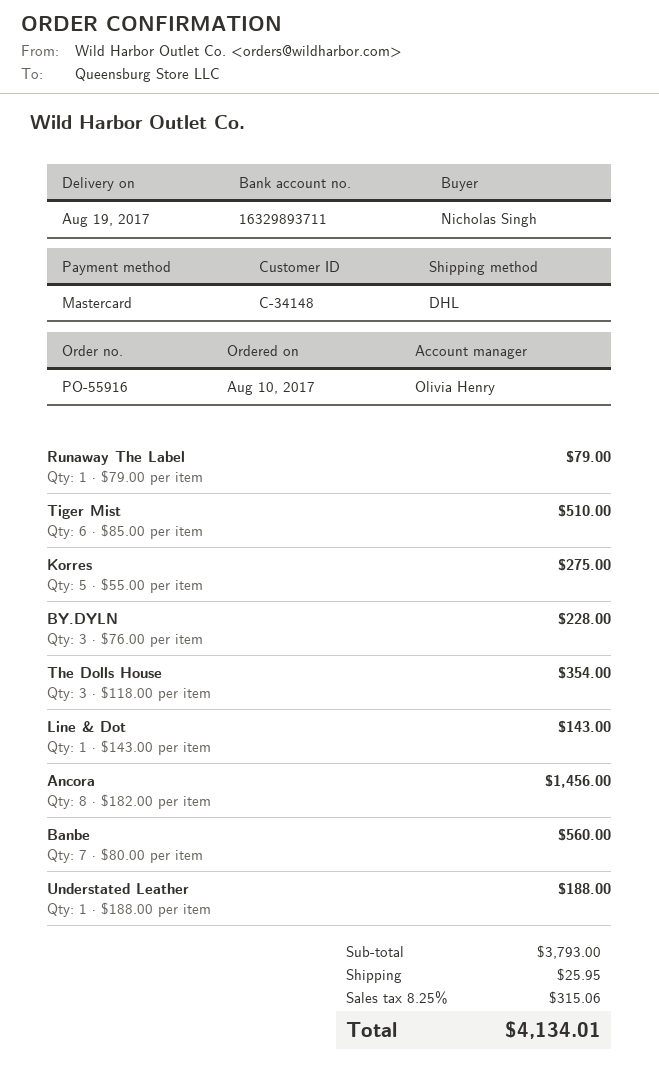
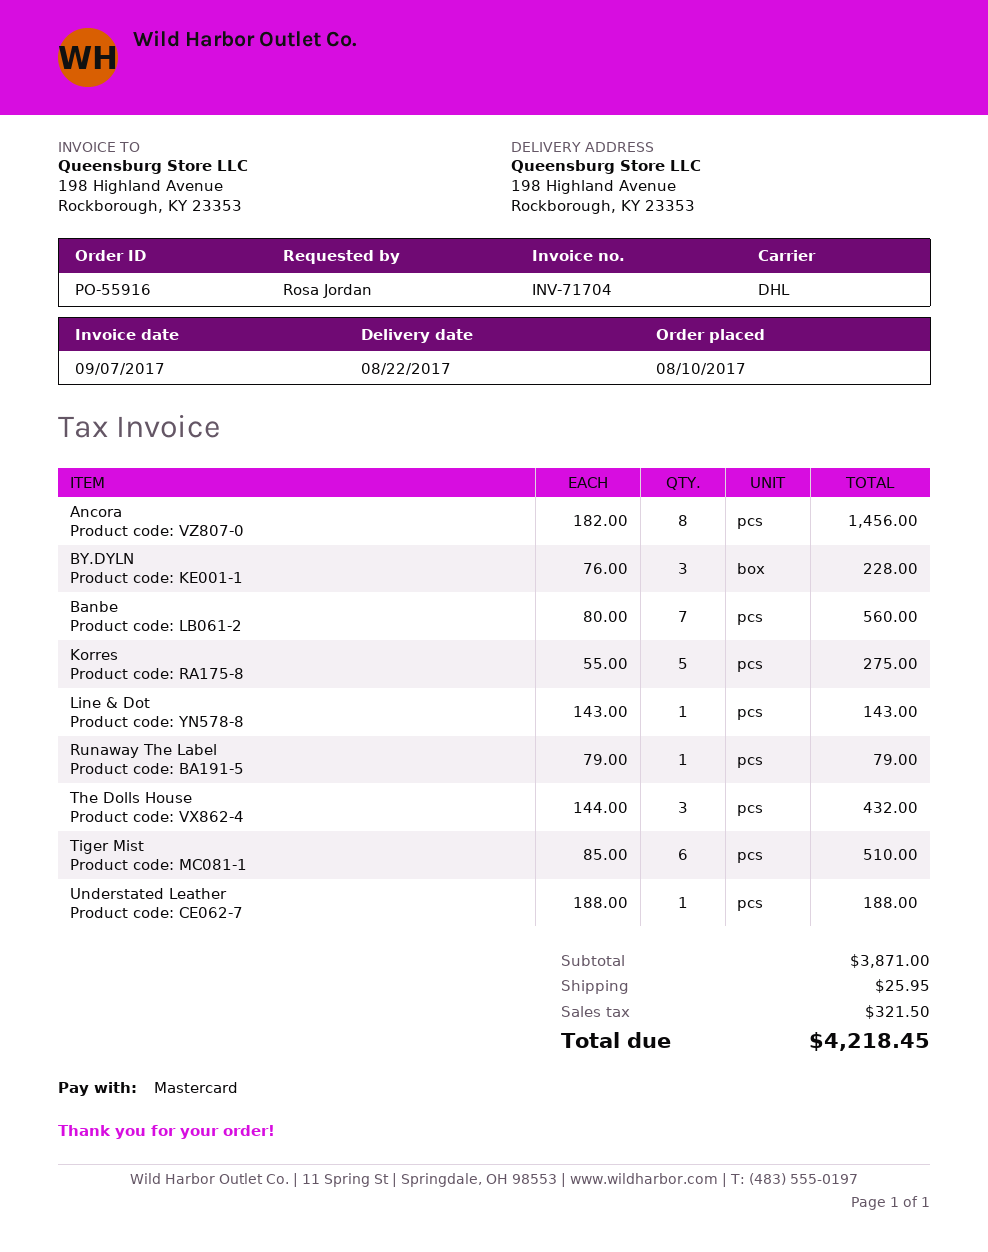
delivery date: 2017-08-19 -> 2017-08-22
ordered by: Nicholas Singh -> Rosa Jordan
The Dolls House: 3 x 118.00 = 354.00 -> 3 x 144.00 = 432.00
subtotal: 3793.00 -> 3871.00
tax: 315.06 -> 321.50
total: 4134.01 -> 4218.45

